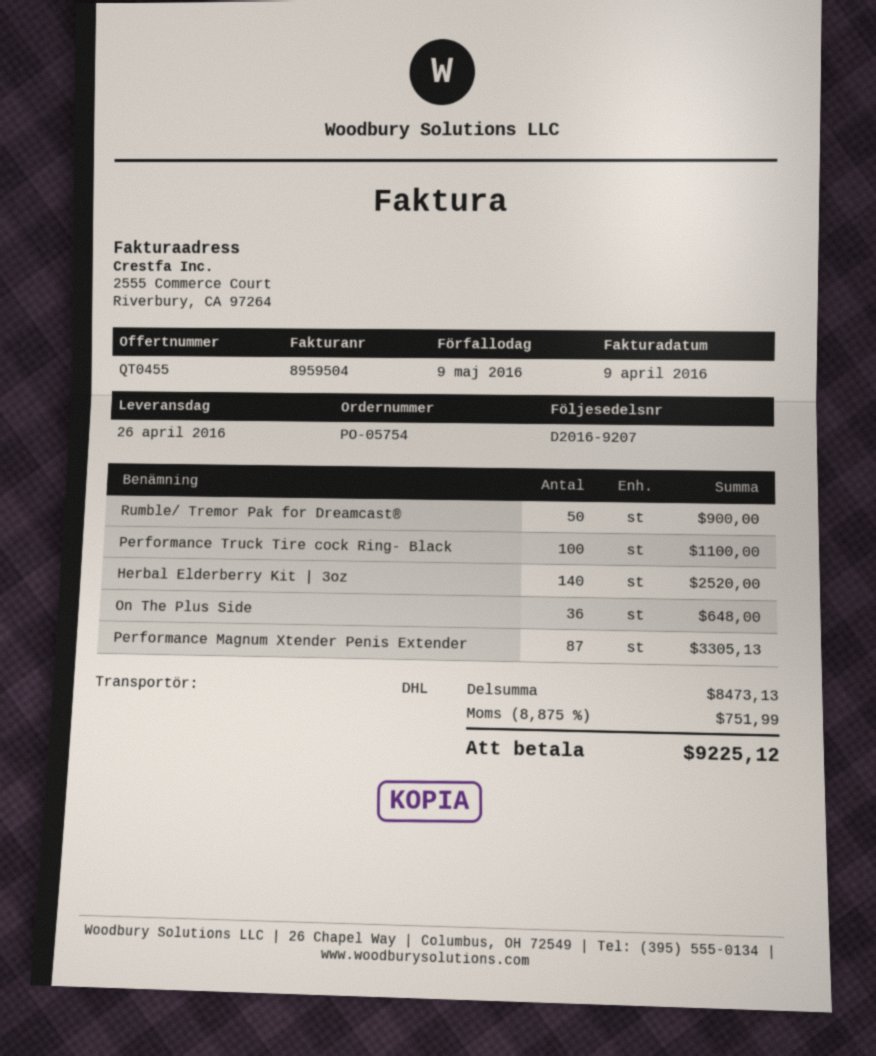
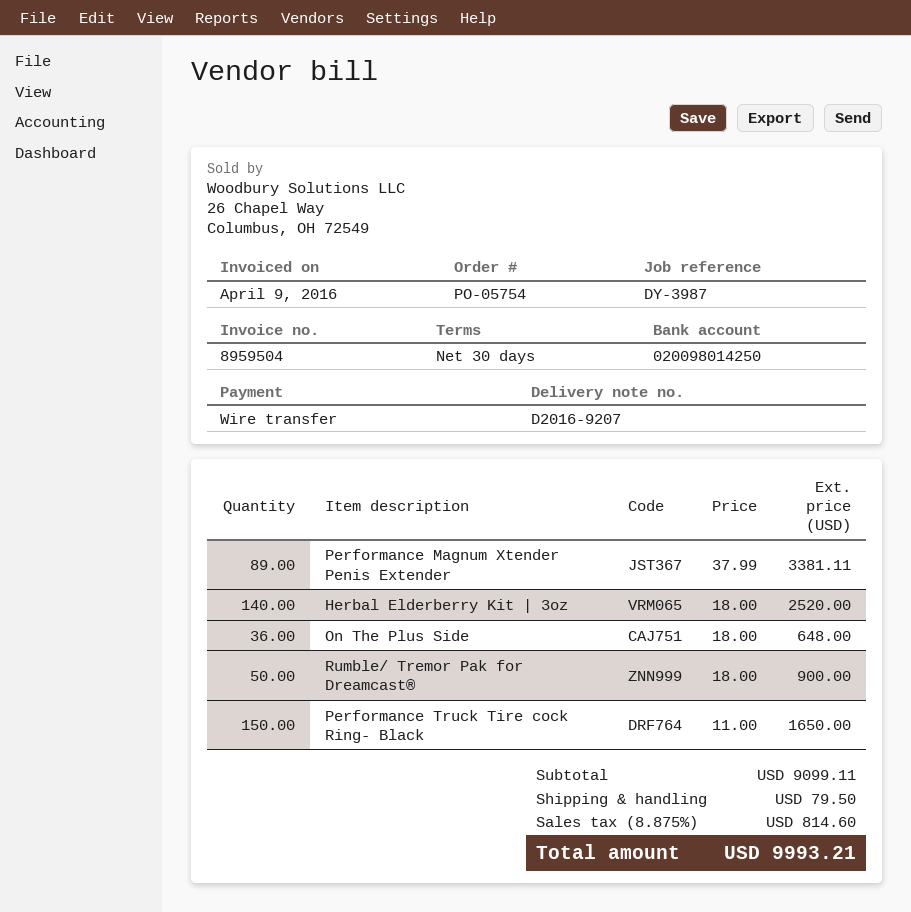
Performance Truck Tire cock Ring- Black: 100 for 1100.00 -> 150 for 1650.00
Performance Magnum Xtender Penis Extender: 87 for 3305.13 -> 89 for 3381.11
subtotal: 8473.13 -> 9099.11
shipping: none -> 79.50
tax: 8.875% = 751.99 -> 8.875% = 814.60
total: 9225.12 -> 9993.21

